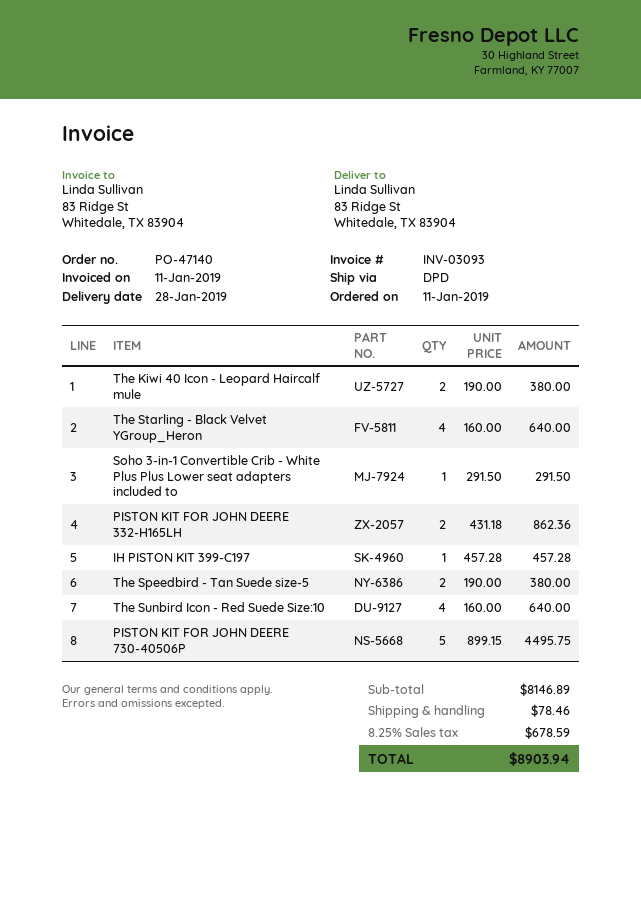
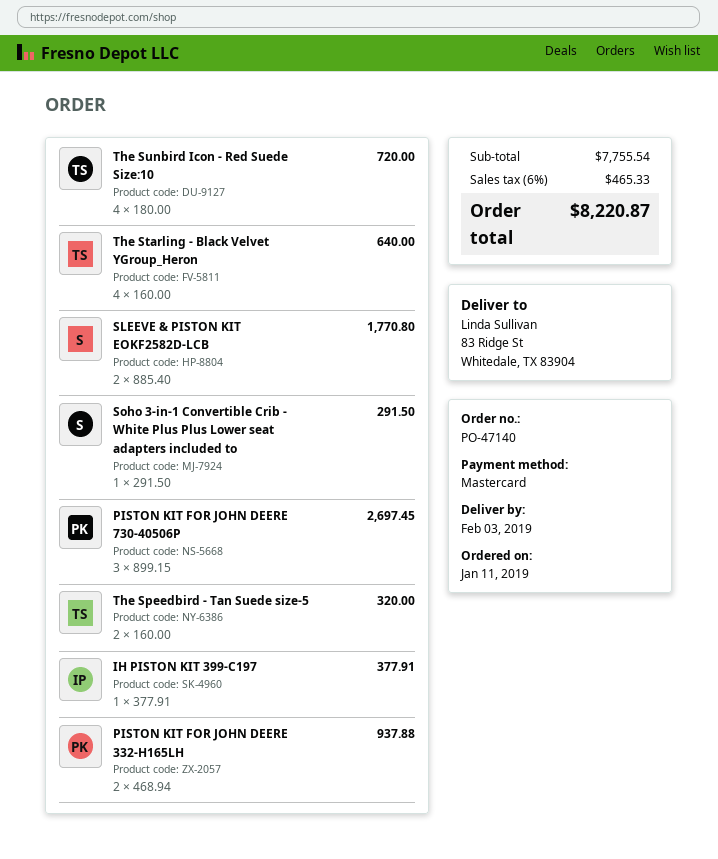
delivery date: 2019-01-28 -> 2019-02-03
The Kiwi 40 Icon - Leopard Haircalf mule: 2 x 190.00 = 380.00 -> none
PISTON KIT FOR JOHN DEERE 332-H165LH: 2 x 431.18 = 862.36 -> 2 x 468.94 = 937.88
IH PISTON KIT 399-C197: 1 x 457.28 = 457.28 -> 1 x 377.91 = 377.91
The Speedbird - Tan Suede size-5: 2 x 190.00 = 380.00 -> 2 x 160.00 = 320.00
The Sunbird Icon - Red Suede Size:10: 4 x 160.00 = 640.00 -> 4 x 180.00 = 720.00
PISTON KIT FOR JOHN DEERE 730-40506P: 5 x 899.15 = 4495.75 -> 3 x 899.15 = 2697.45
SLEEVE & PISTON KIT EOKF2582D-LCB: none -> 2 x 885.40 = 1770.80
subtotal: 8146.89 -> 7755.54
shipping: 78.46 -> none
tax: 8.25% = 678.59 -> 6% = 465.33
total: 8903.94 -> 8220.87

